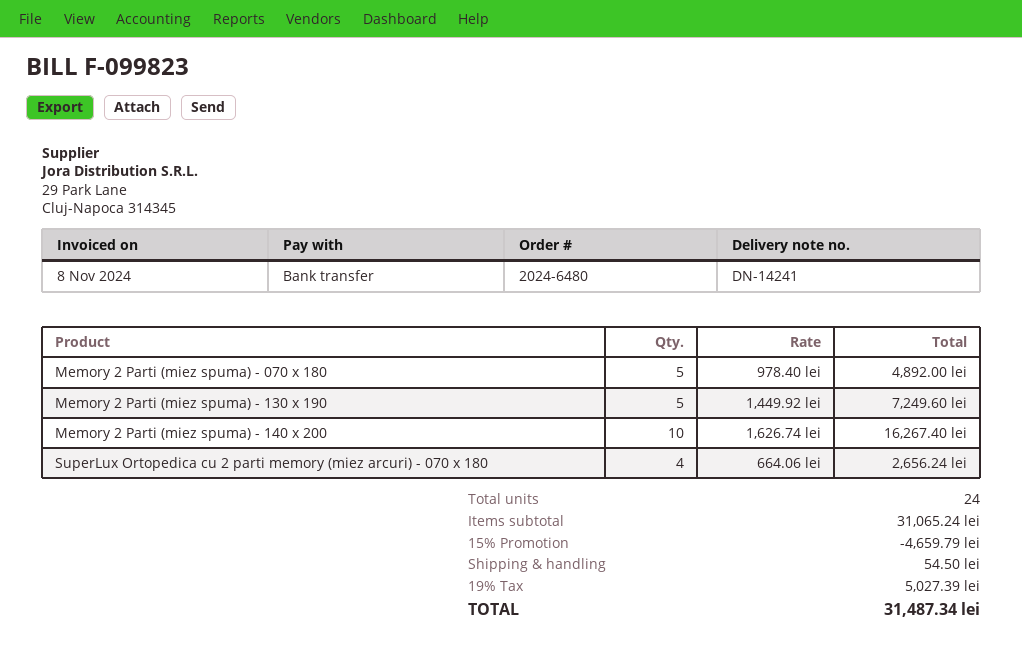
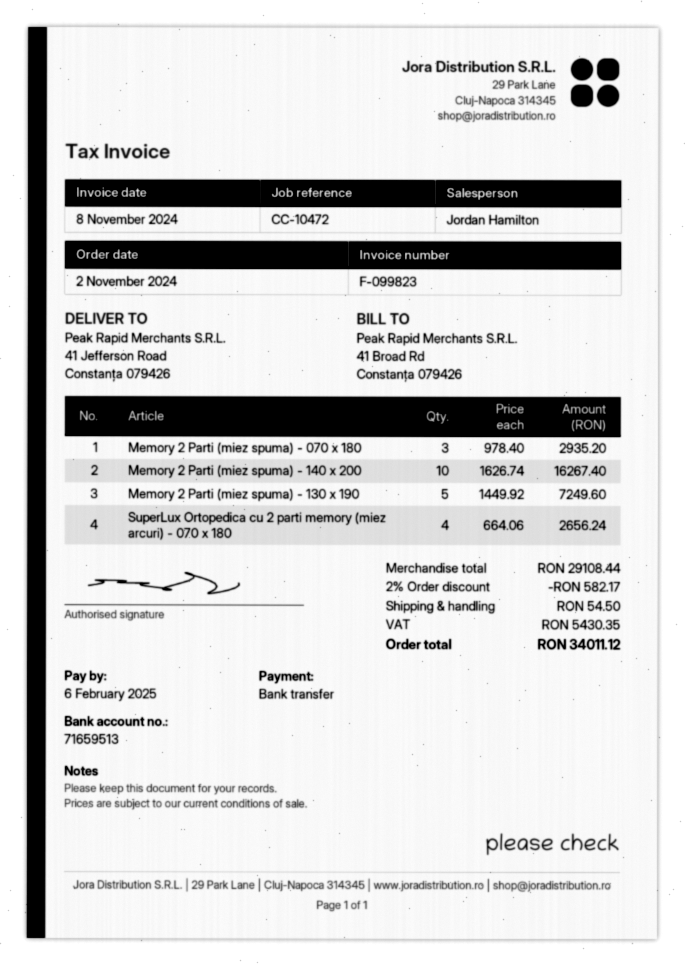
Memory 2 Parti (miez spuma) - 070 x 180: 5 x 978.40 = 4892.00 -> 3 x 978.40 = 2935.20
subtotal: 31065.24 -> 29108.44
discount: 15% = 4659.79 -> 2% = 582.17
tax: 5027.39 -> 5430.35
total: 31487.34 -> 34011.12

